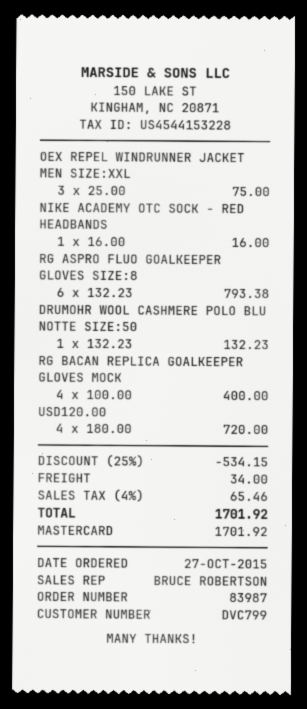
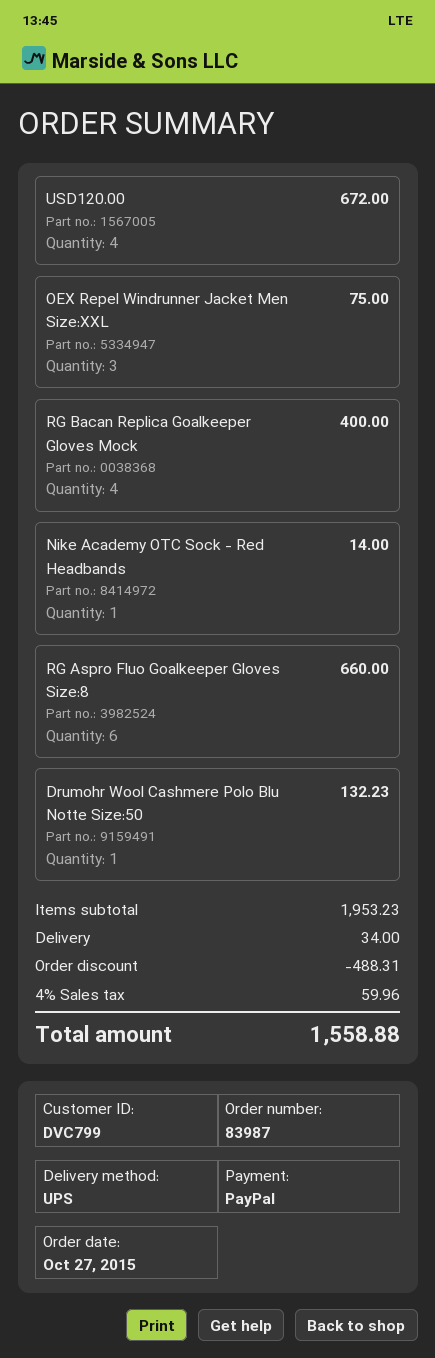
payment method: Mastercard -> PayPal
NIKE ACADEMY OTC SOCK - RED HEADBANDS: 1 for 16.00 -> 1 for 14.00
RG ASPRO FLUO GOALKEEPER GLOVES SIZE:8: 6 for 793.38 -> 6 for 660.00
USD120.00: 4 for 720.00 -> 4 for 672.00
discount: 534.15 -> 488.31
tax: 4% = 65.46 -> 4% = 59.96
total: 1701.92 -> 1558.88

